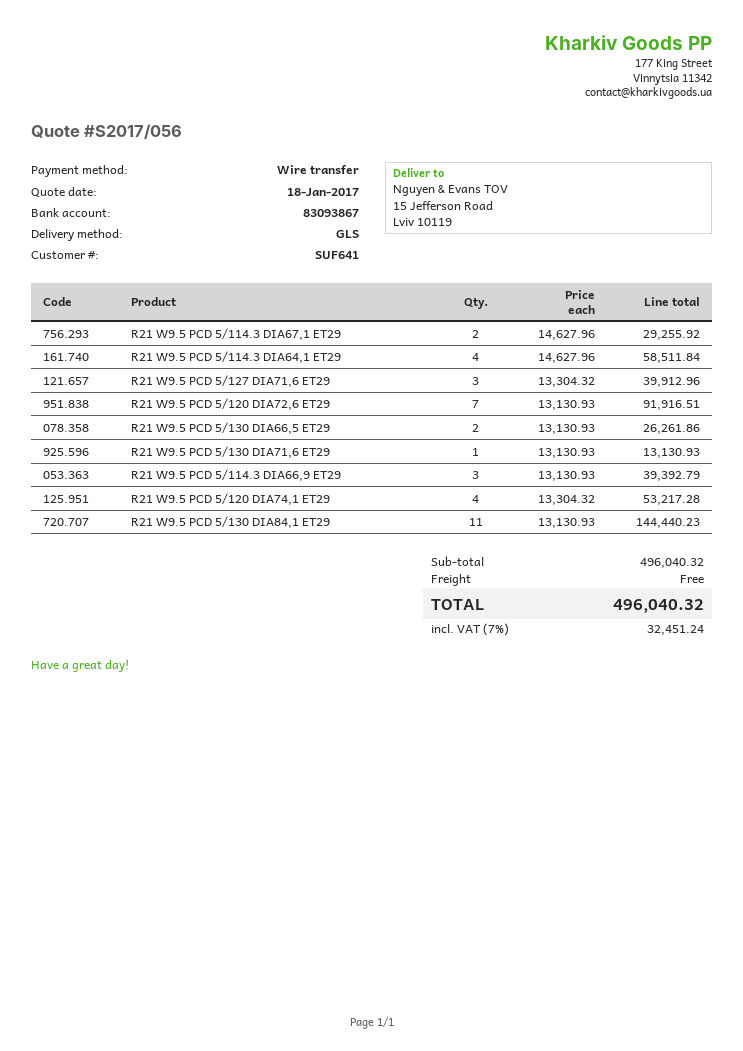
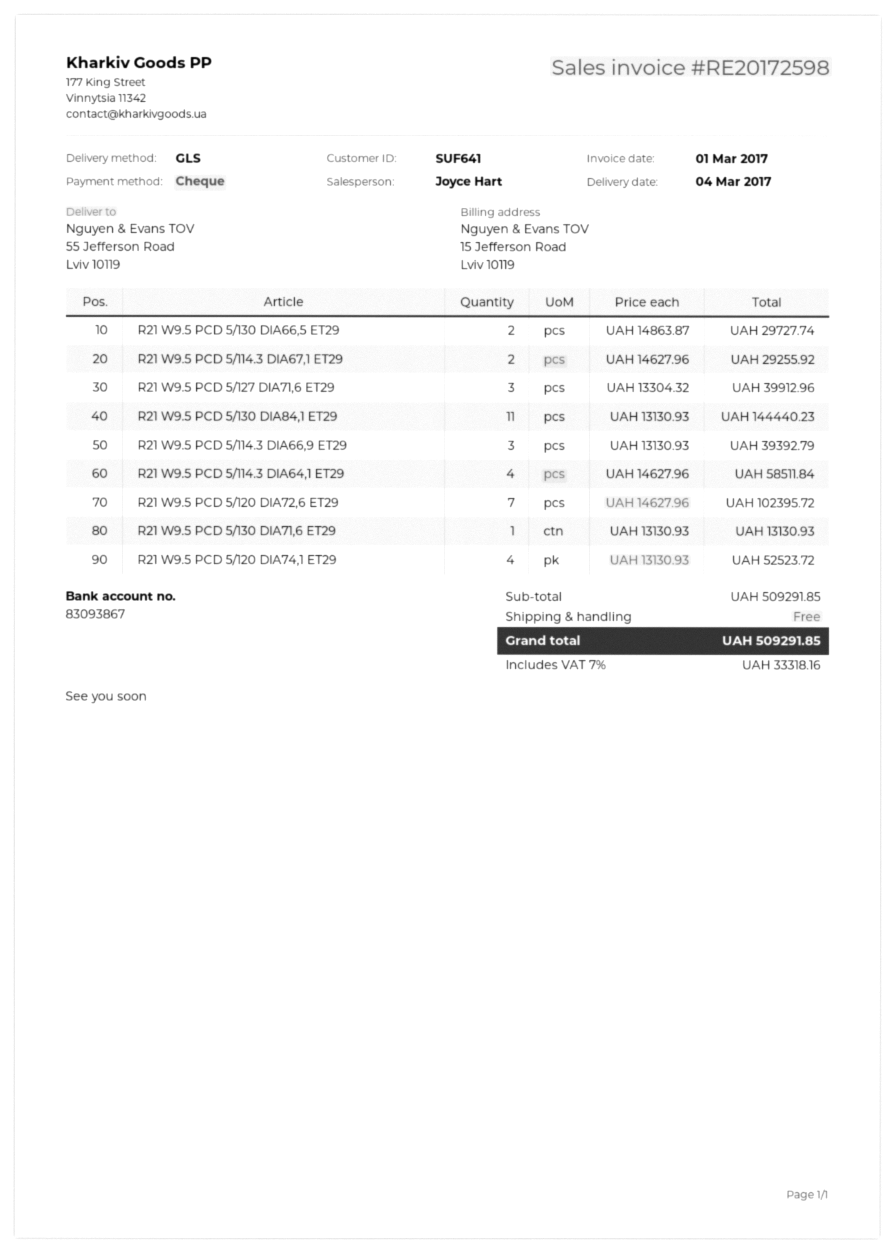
payment method: bank transfer -> cheque
ship to: 15 Jefferson Road, Lviv 10119 -> 55 Jefferson Road, Lviv 10119
R21 W9.5 PCD 5/120 DIA72,6 ET29: 7 x 13130.93 = 91916.51 -> 7 x 14627.96 = 102395.72
R21 W9.5 PCD 5/130 DIA66,5 ET29: 2 x 13130.93 = 26261.86 -> 2 x 14863.87 = 29727.74
R21 W9.5 PCD 5/120 DIA74,1 ET29: 4 x 13304.32 = 53217.28 -> 4 x 13130.93 = 52523.72
subtotal: 496040.32 -> 509291.85
tax: 7% = 32451.24 -> 7% = 33318.16
total: 496040.32 -> 509291.85

